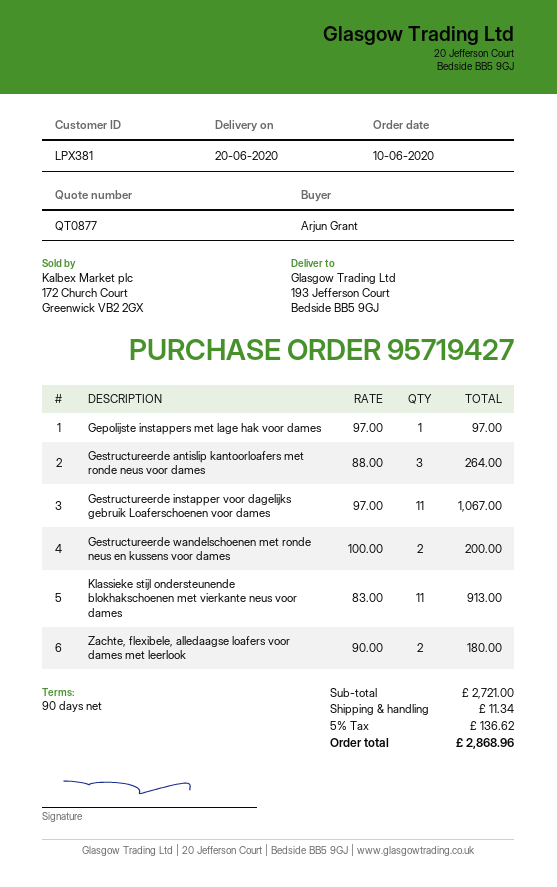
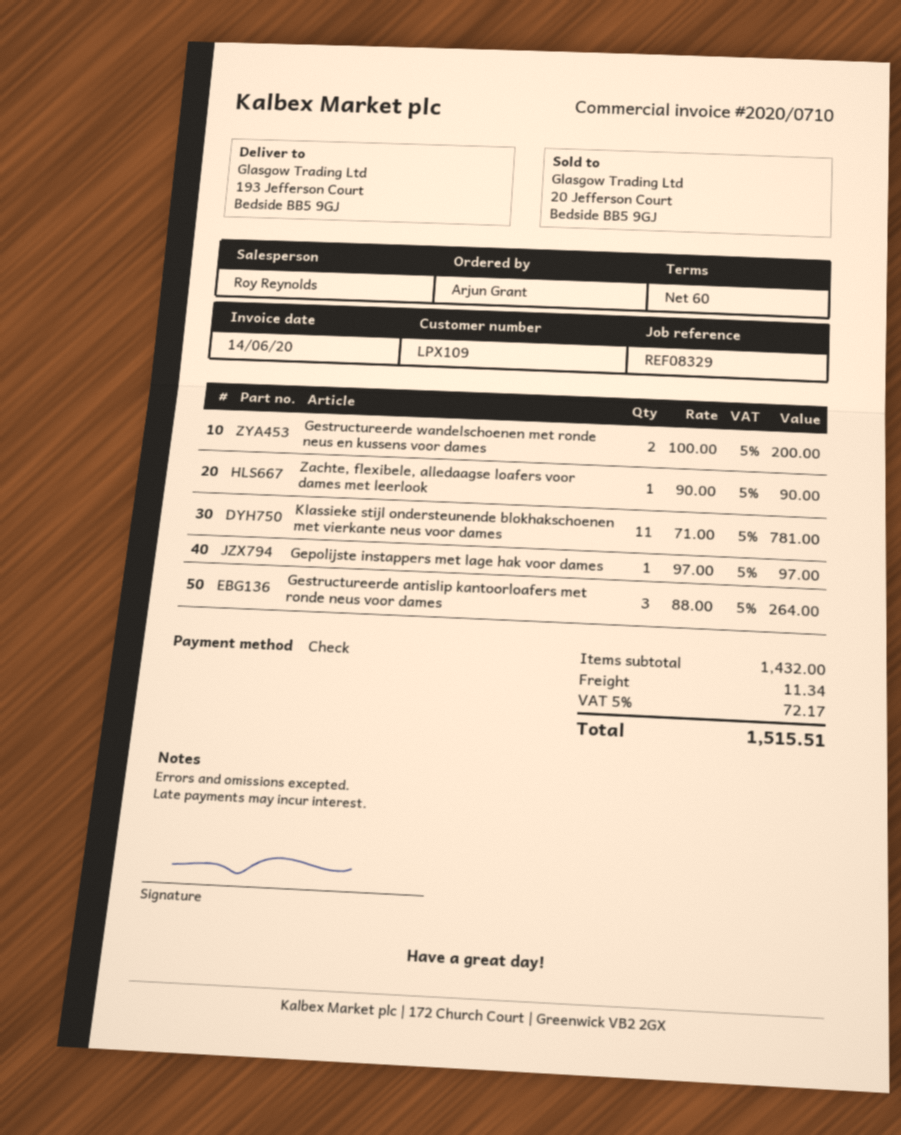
payment terms: 90 days -> 60 days
customer number: LPX381 -> LPX109
Gestructureerde instapper voor dagelijks gebruik Loaferschoenen voor dames: 11 x 97.00 = 1067.00 -> none
Klassieke stijl ondersteunende blokhakschoenen met vierkante neus voor dames: 11 x 83.00 = 913.00 -> 11 x 71.00 = 781.00
Zachte, flexibele, alledaagse loafers voor dames met leerlook: 2 x 90.00 = 180.00 -> 1 x 90.00 = 90.00
subtotal: 2721.00 -> 1432.00
tax: 5% = 136.62 -> 5% = 72.17
total: 2868.96 -> 1515.51

